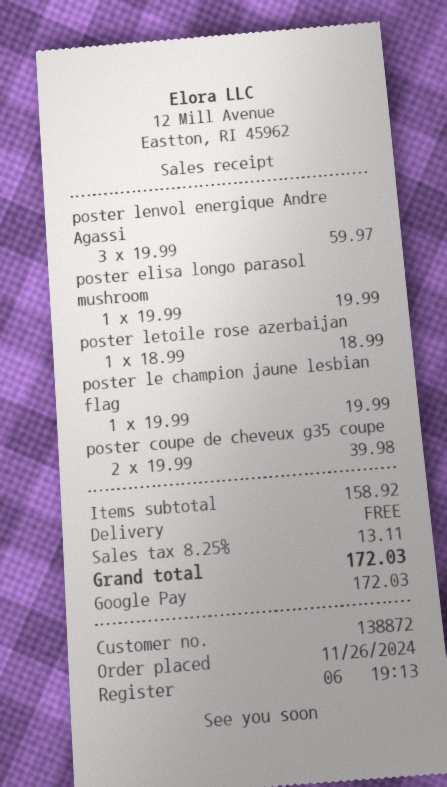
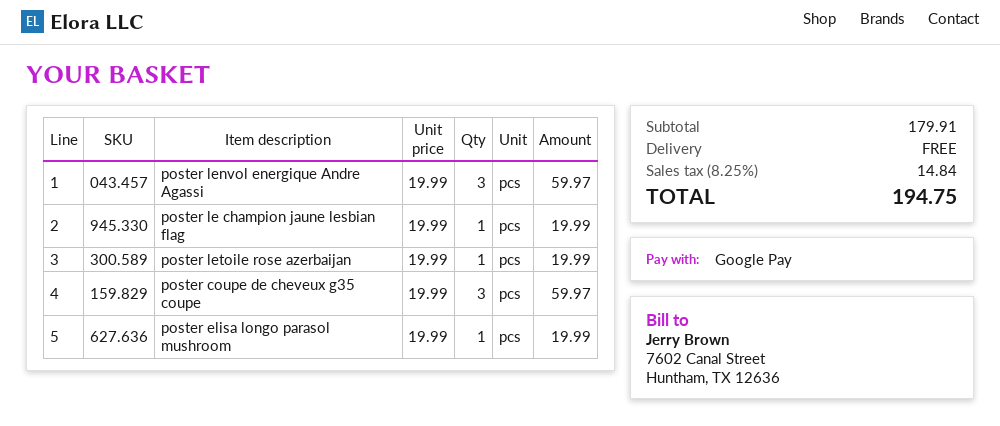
poster letoile rose azerbaijan: 1 x 18.99 = 18.99 -> 1 x 19.99 = 19.99
poster coupe de cheveux g35 coupe: 2 x 19.99 = 39.98 -> 3 x 19.99 = 59.97
subtotal: 158.92 -> 179.91
tax: 8.25% = 13.11 -> 8.25% = 14.84
total: 172.03 -> 194.75

